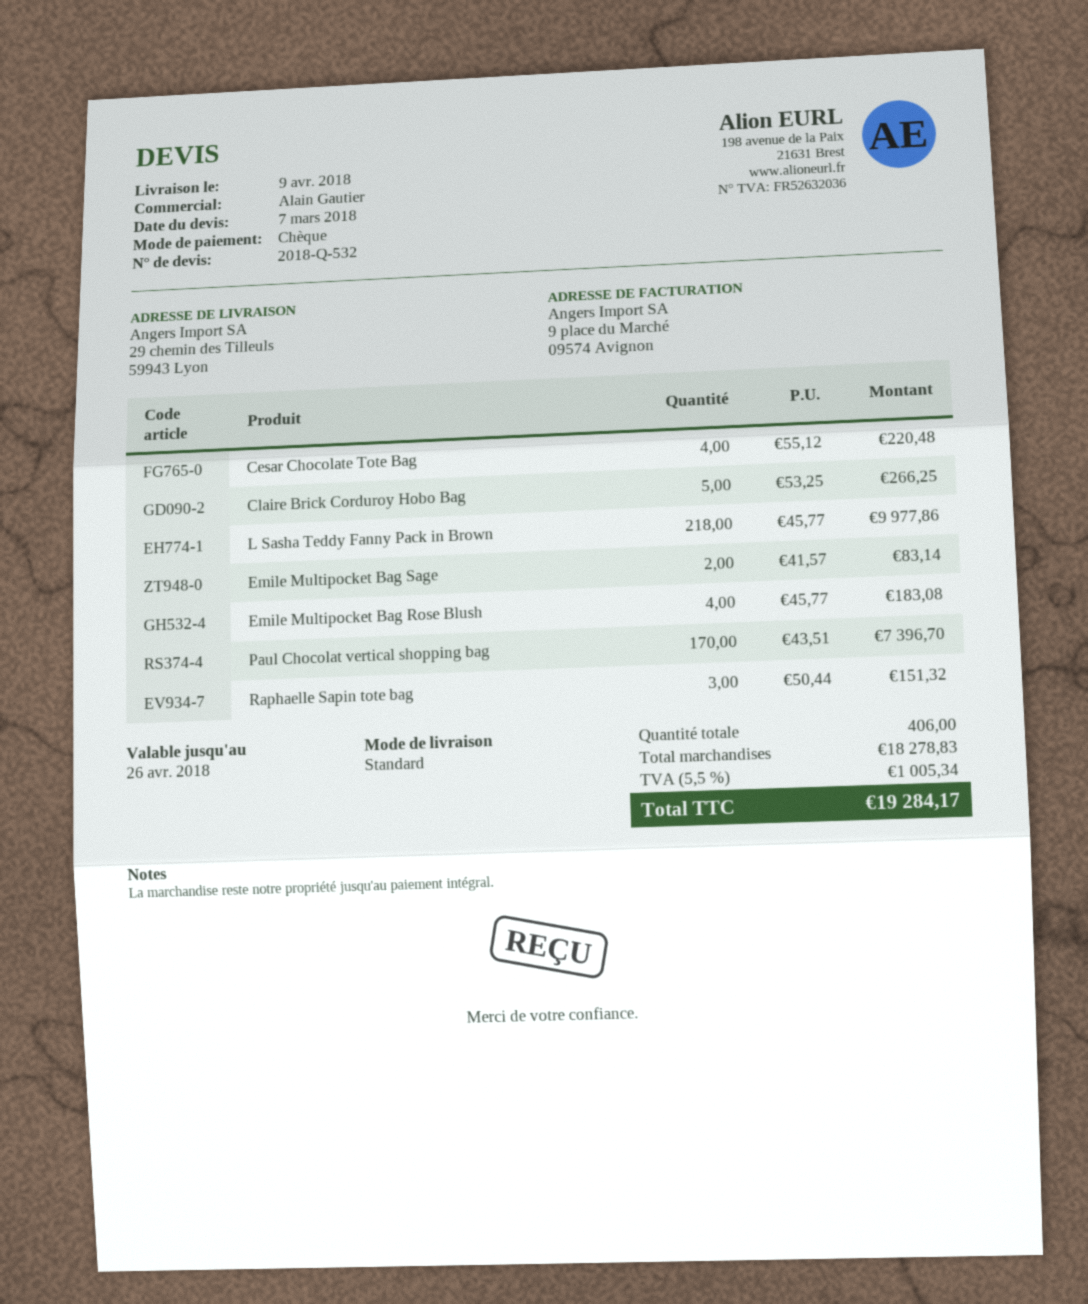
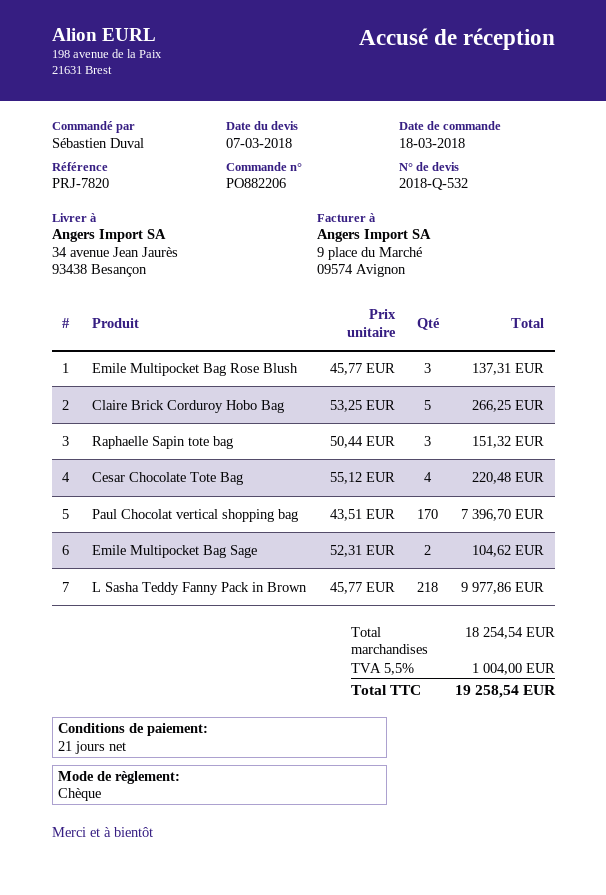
ship to: 29 chemin des Tilleuls, 59943 Lyon -> 34 avenue Jean Jaurès, 93438 Besançon
Emile Multipocket Bag Sage: 2 x 41.57 = 83.14 -> 2 x 52.31 = 104.62
Emile Multipocket Bag Rose Blush: 4 x 45.77 = 183.08 -> 3 x 45.77 = 137.31
subtotal: 18278.83 -> 18254.54
tax: 5.5% = 1005.34 -> 5.5% = 1004.00
total: 19284.17 -> 19258.54

